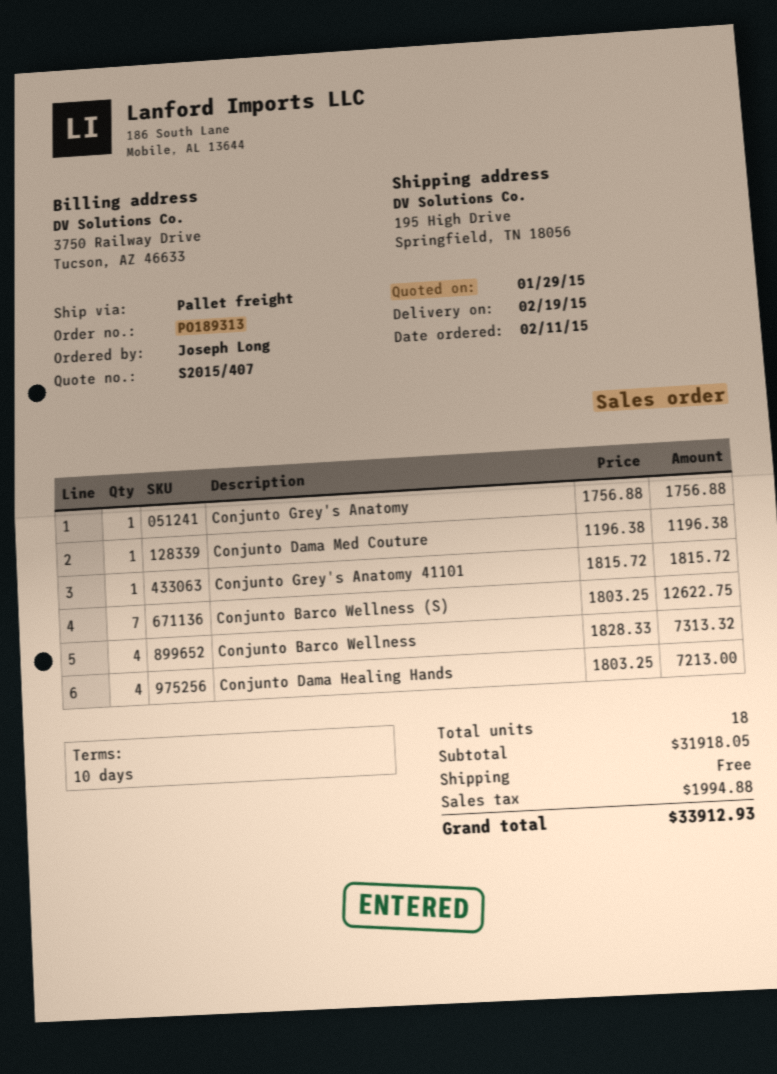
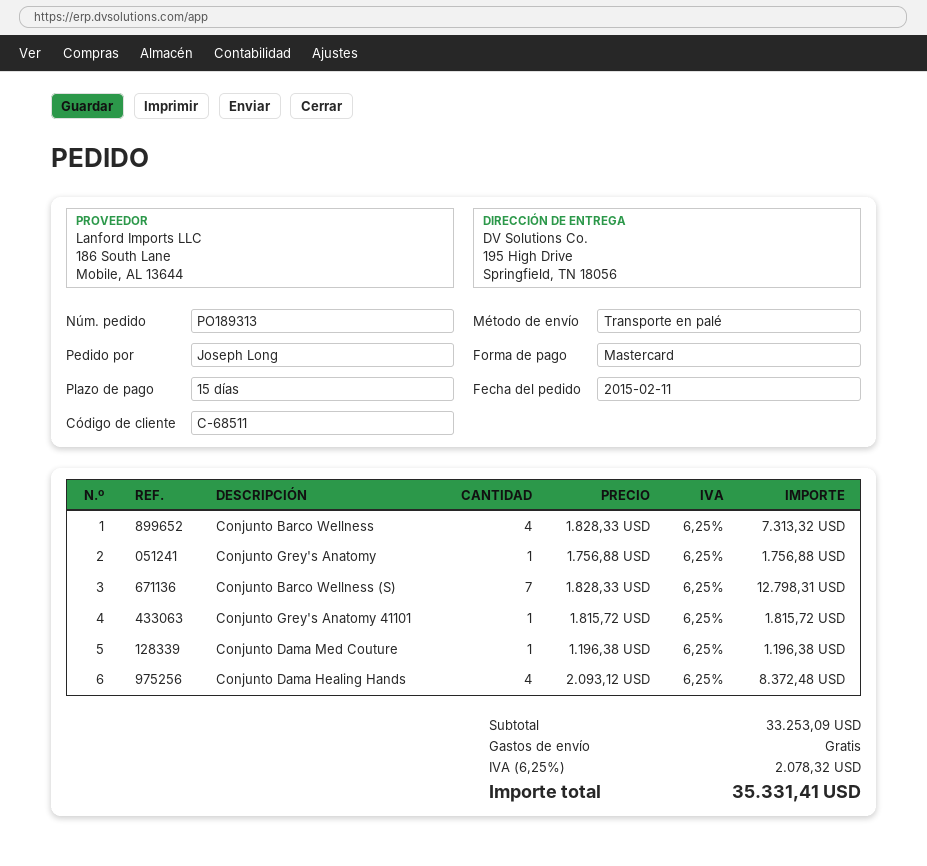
payment terms: 10 days -> 15 days
Conjunto Barco Wellness (S): 7 x 1803.25 = 12622.75 -> 7 x 1828.33 = 12798.31
Conjunto Dama Healing Hands: 4 x 1803.25 = 7213.00 -> 4 x 2093.12 = 8372.48
subtotal: 31918.05 -> 33253.09
tax: 1994.88 -> 2078.32
total: 33912.93 -> 35331.41

